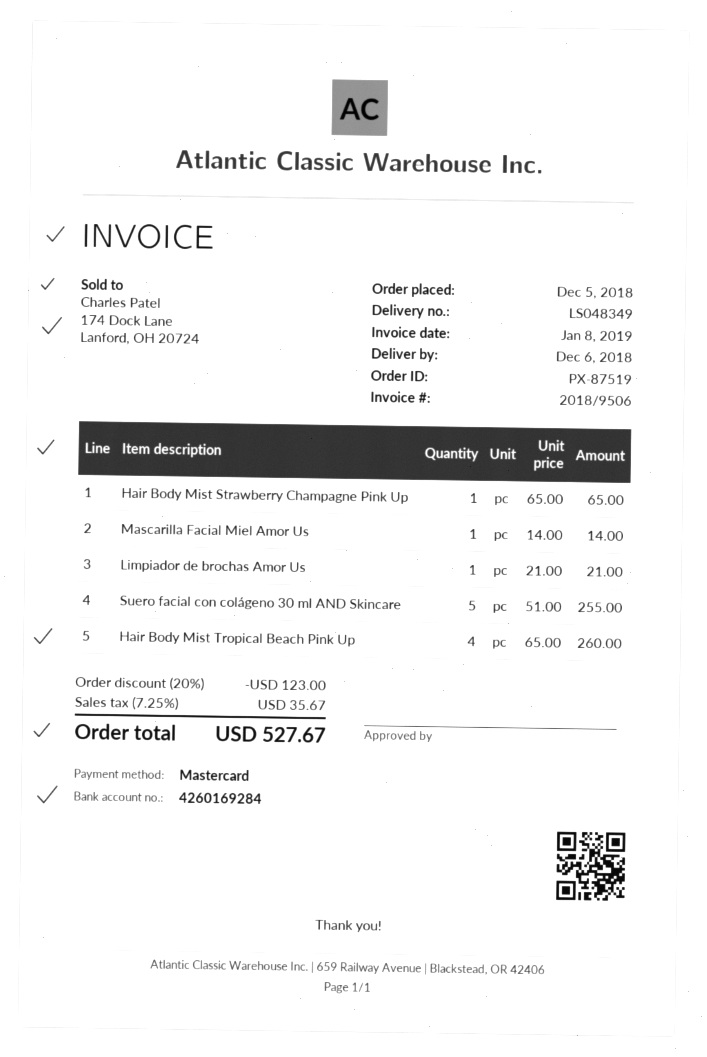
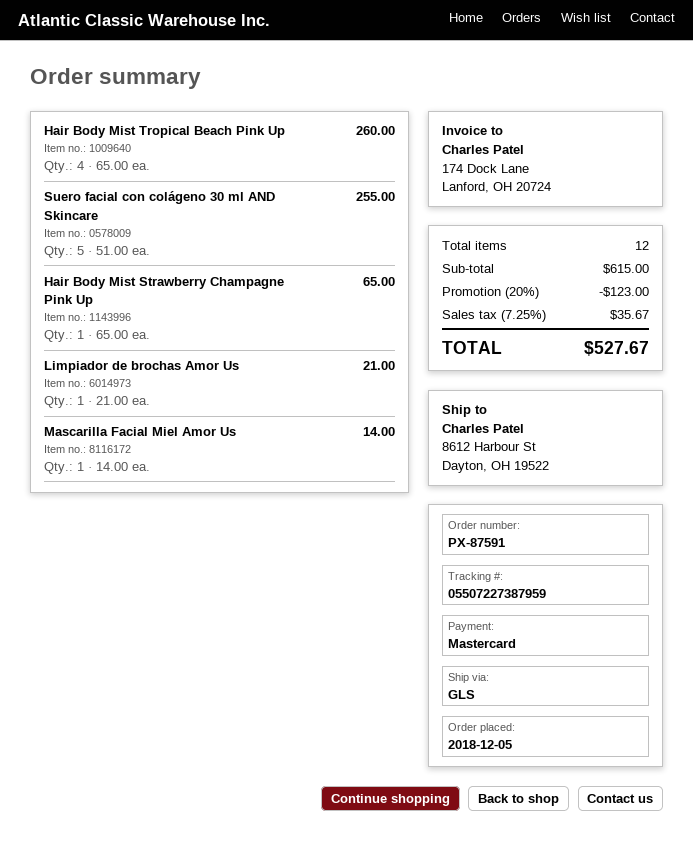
order number: PX-87519 -> PX-87591

